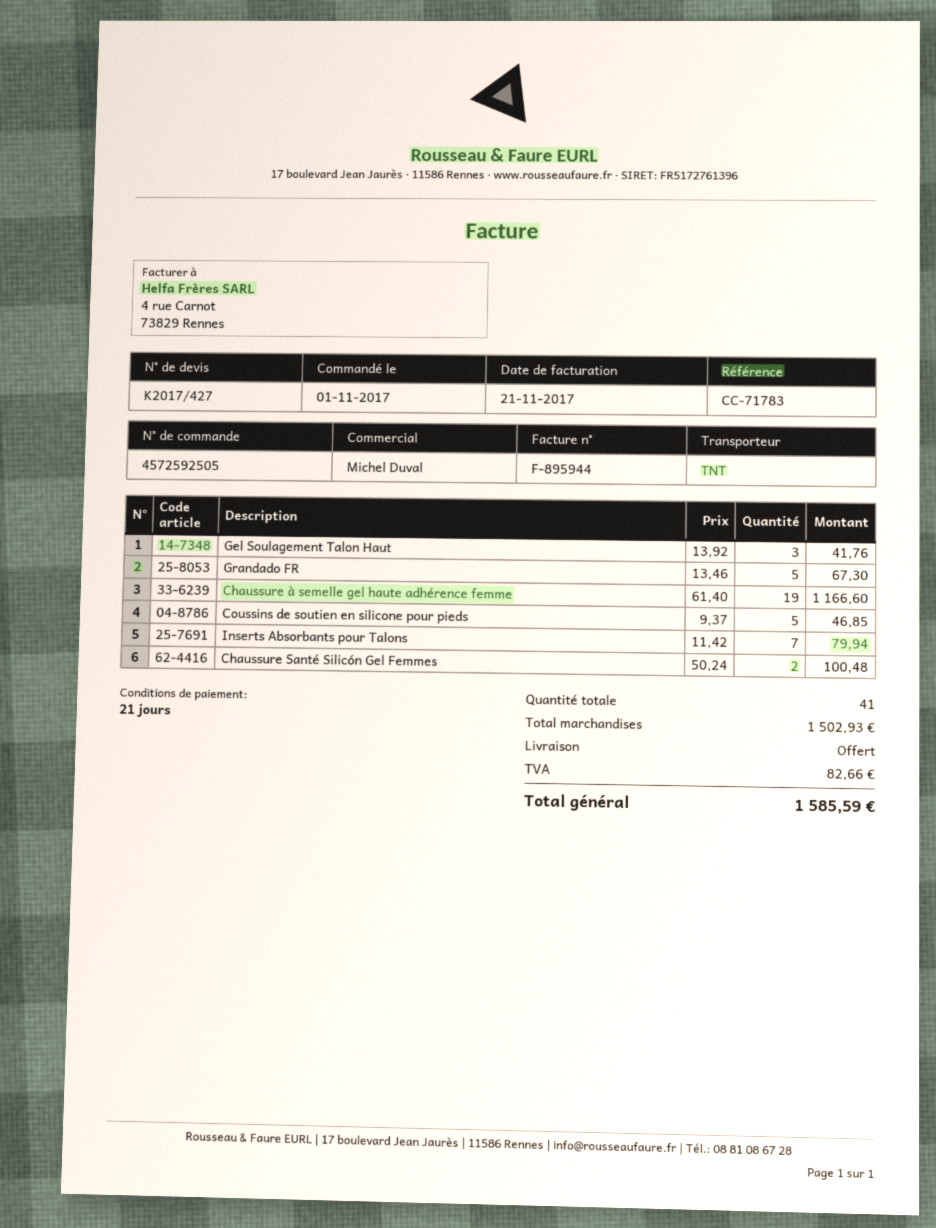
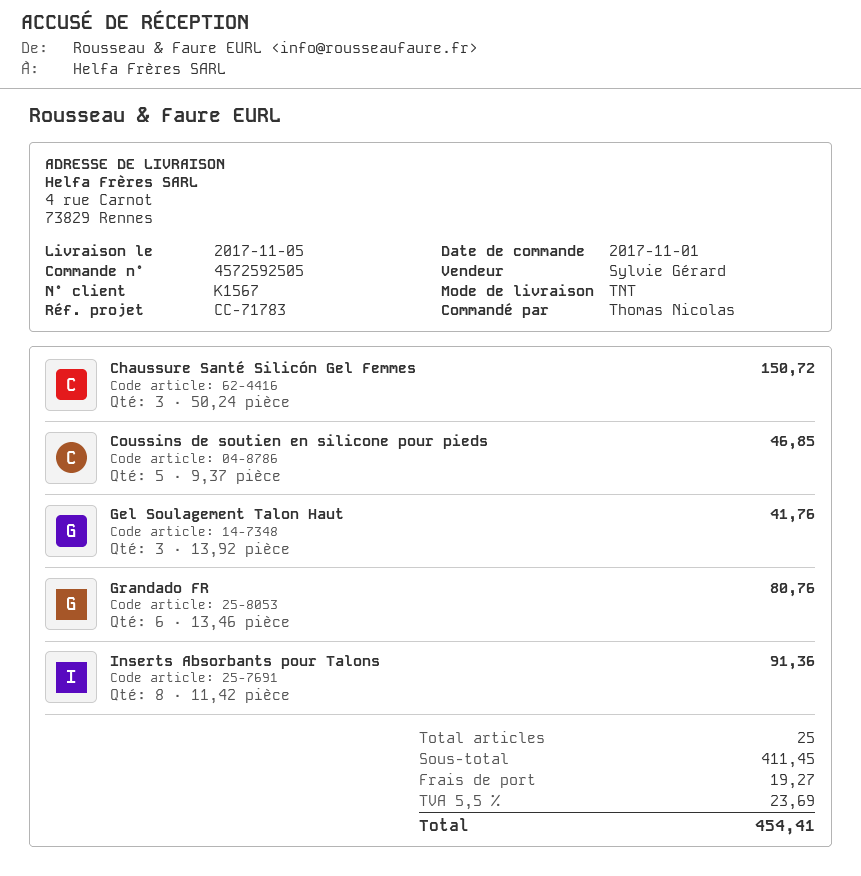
sales rep: Michel Duval -> Sylvie Gérard
Grandado FR: 5 x 13.46 = 67.30 -> 6 x 13.46 = 80.76
Chaussure à semelle gel haute adhérence femme: 19 x 61.40 = 1166.60 -> none
Inserts Absorbants pour Talons: 7 x 11.42 = 79.94 -> 8 x 11.42 = 91.36
Chaussure Santé Silicón Gel Femmes: 2 x 50.24 = 100.48 -> 3 x 50.24 = 150.72
total quantity: 41 -> 25
subtotal: 1502.93 -> 411.45
shipping: 0.00 -> 19.27
tax: 82.66 -> 23.69
total: 1585.59 -> 454.41

